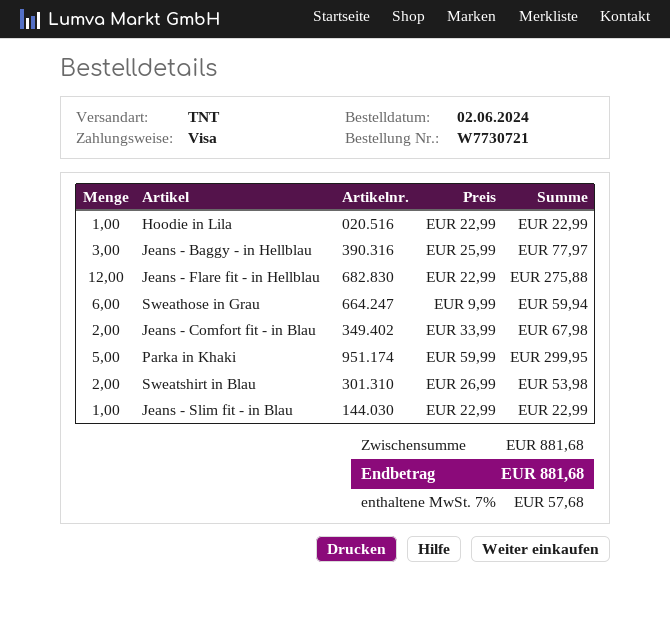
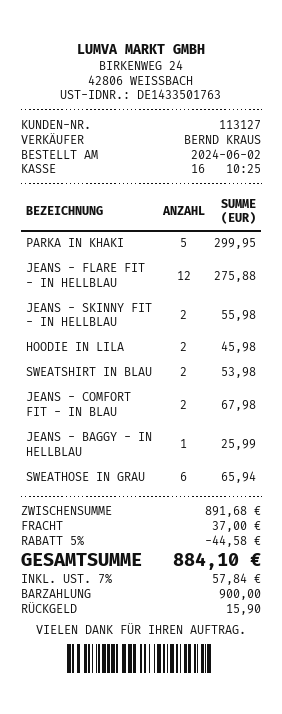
payment method: Visa -> cash
Hoodie in Lila: 1 for 22.99 -> 2 for 45.98
Jeans - Baggy - in Hellblau: 3 for 77.97 -> 1 for 25.99
Sweathose in Grau: 6 for 59.94 -> 6 for 65.94
Jeans - Slim fit - in Blau: 1 for 22.99 -> none
JEANS - SKINNY FIT - IN HELLBLAU: none -> 2 for 55.98
subtotal: 881.68 -> 891.68
discount: none -> 5% = 44.58
shipping: none -> 37.00
tax: 7% = 57.68 -> 7% = 57.84
total: 881.68 -> 884.10

